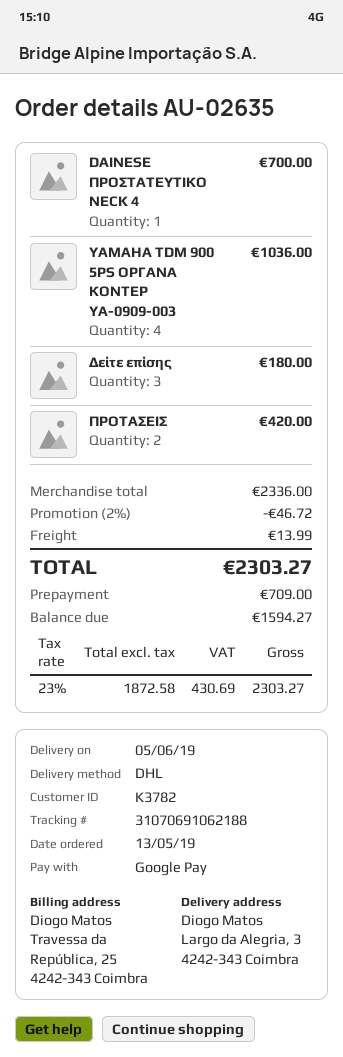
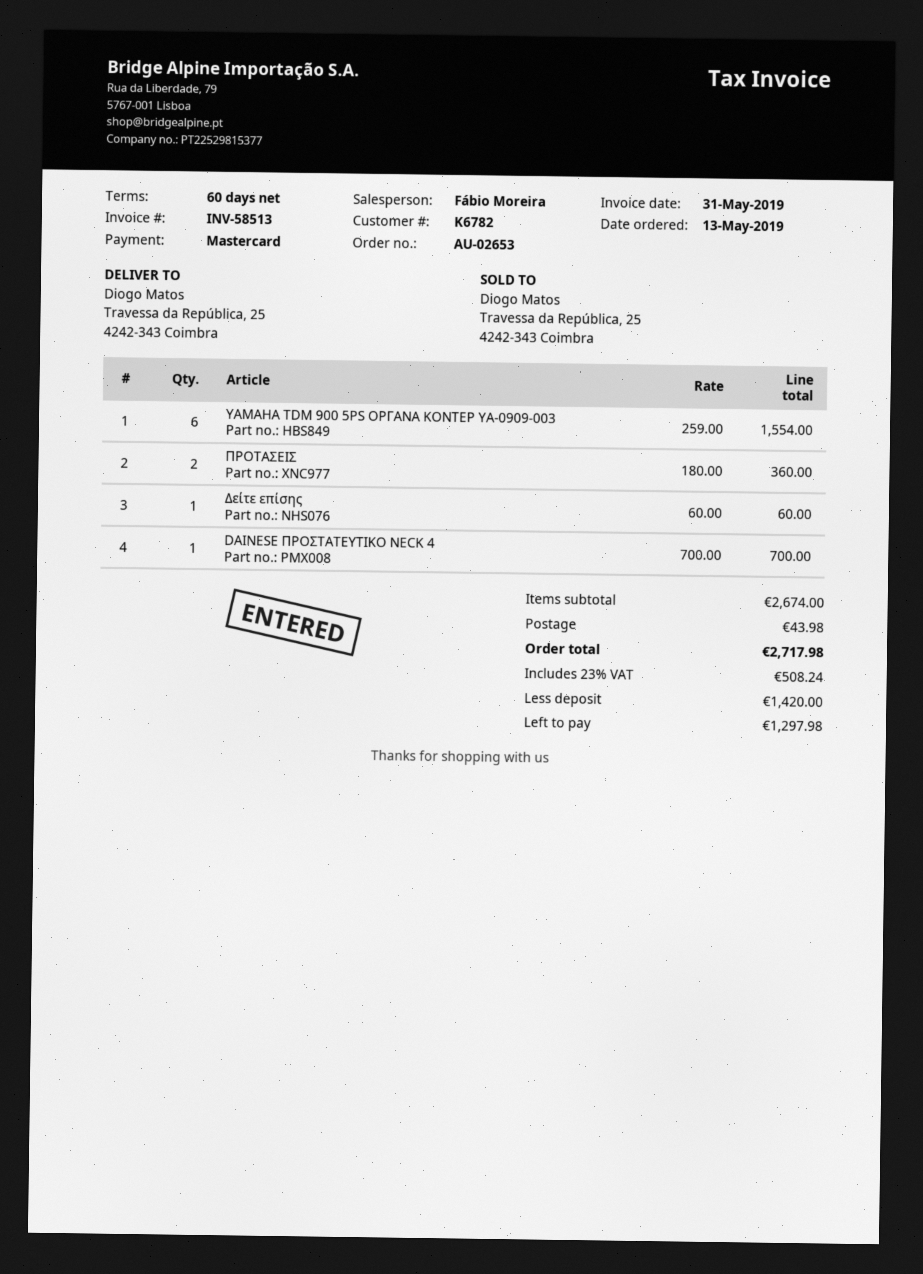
order number: AU-02635 -> AU-02653
customer number: K3782 -> K6782
payment method: Google Pay -> Mastercard
ship to: Largo da Alegria, 3, 4242-343 Coimbra -> Travessa da República, 25, 4242-343 Coimbra
YAMAHA TDM 900 5PS ΟΡΓΑΝΑ ΚΟΝΤΕΡ YA-0909-003: 4 for 1036.00 -> 6 for 1554.00
Δείτε επίσης: 3 for 180.00 -> 1 for 60.00
ΠΡΟΤΑΣΕΙΣ: 2 for 420.00 -> 2 for 360.00
subtotal: 2336.00 -> 2674.00
discount: 2% = 46.72 -> none
shipping: 13.99 -> 43.98
tax: 23% = 430.69 -> 23% = 508.24
total: 2303.27 -> 2717.98
deposit: 709.00 -> 1420.00
balance: 1594.27 -> 1297.98

